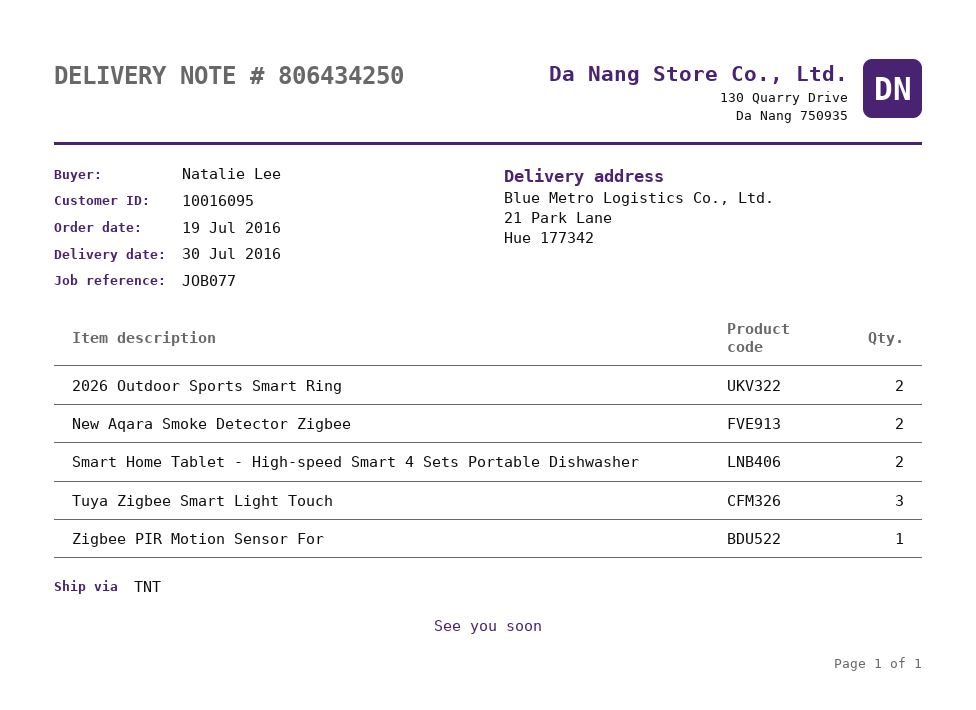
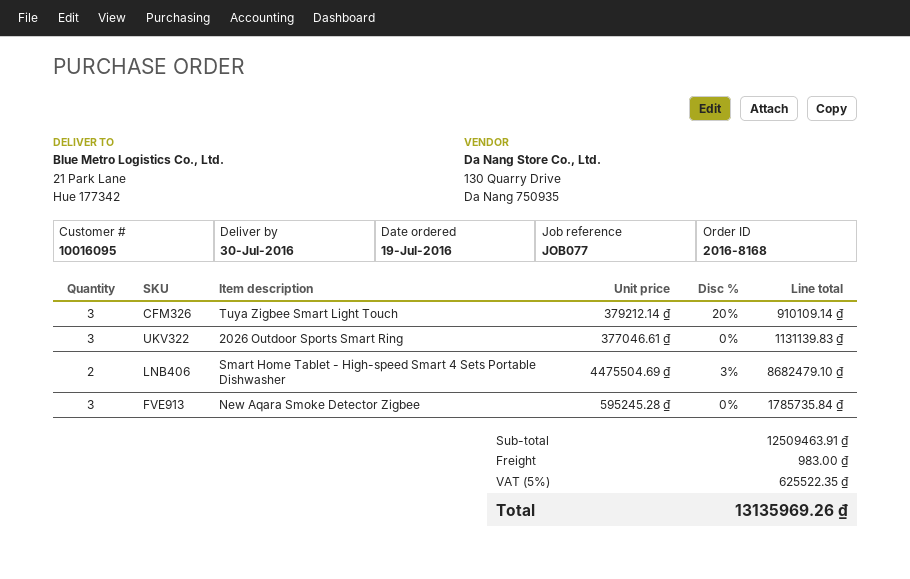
2026 Outdoor Sports Smart Ring: 2 -> 3
New Aqara Smoke Detector Zigbee: 2 -> 3
Zigbee PIR Motion Sensor For: 1 -> none

